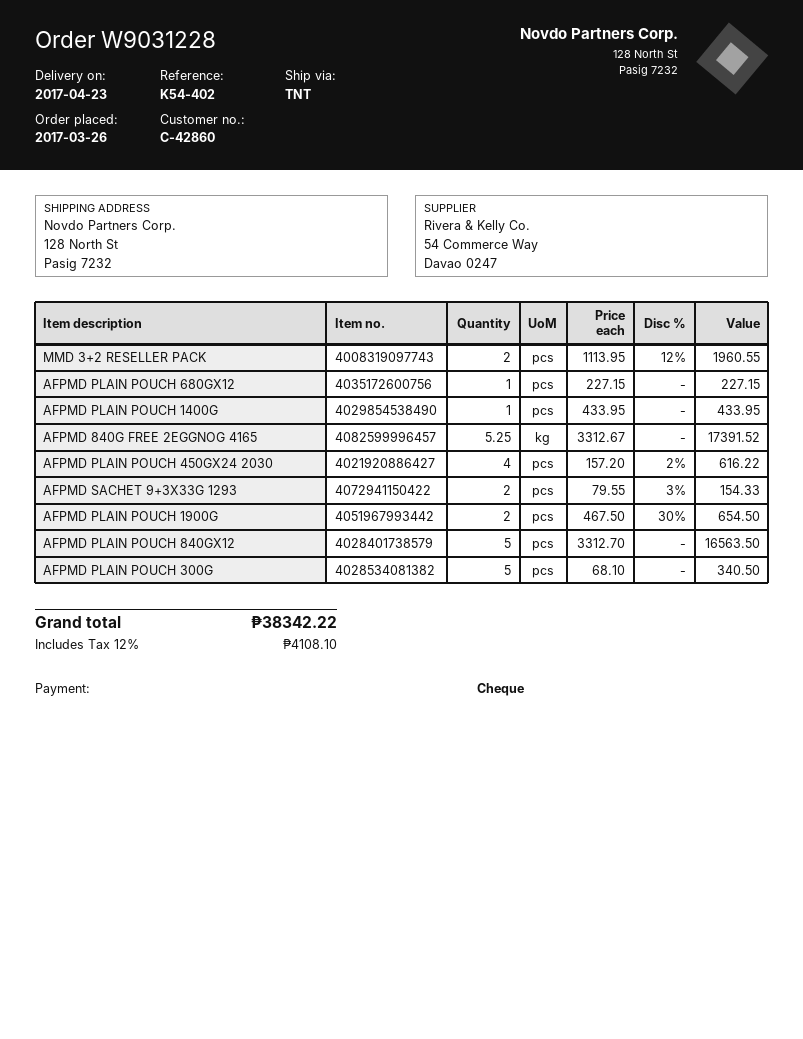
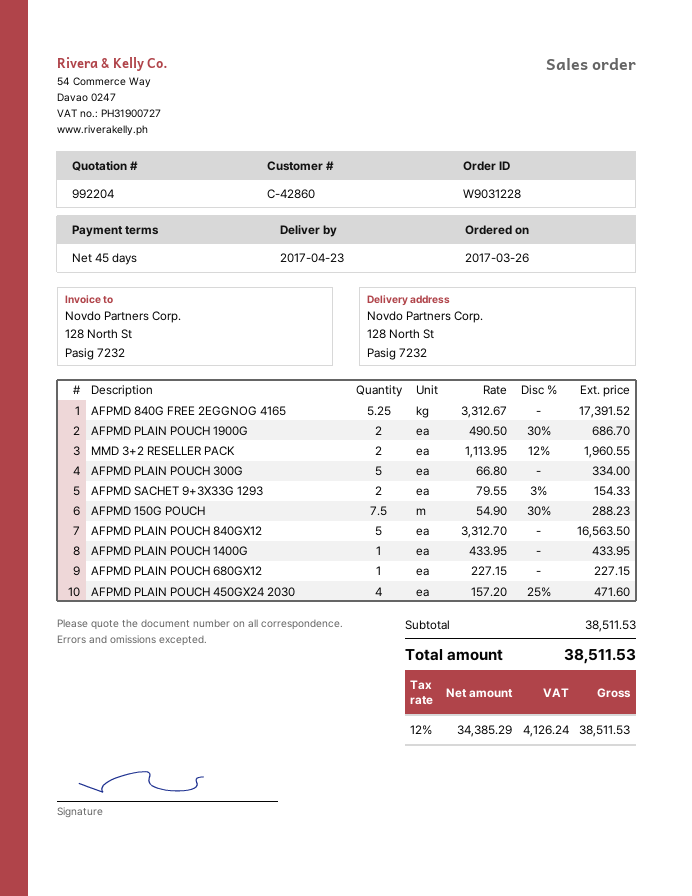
AFPMD PLAIN POUCH 450GX24 2030: 4 x 157.20 - 2% = 616.22 -> 4 x 157.20 - 25% = 471.60
AFPMD PLAIN POUCH 1900G: 2 x 467.50 - 30% = 654.50 -> 2 x 490.50 - 30% = 686.70
AFPMD PLAIN POUCH 300G: 5 x 68.10 = 340.50 -> 5 x 66.80 = 334.00
AFPMD 150G POUCH: none -> 7.5 x 54.90 - 30% = 288.23
tax: 12% = 4108.10 -> 12% = 4126.24
total: 38342.22 -> 38511.53

